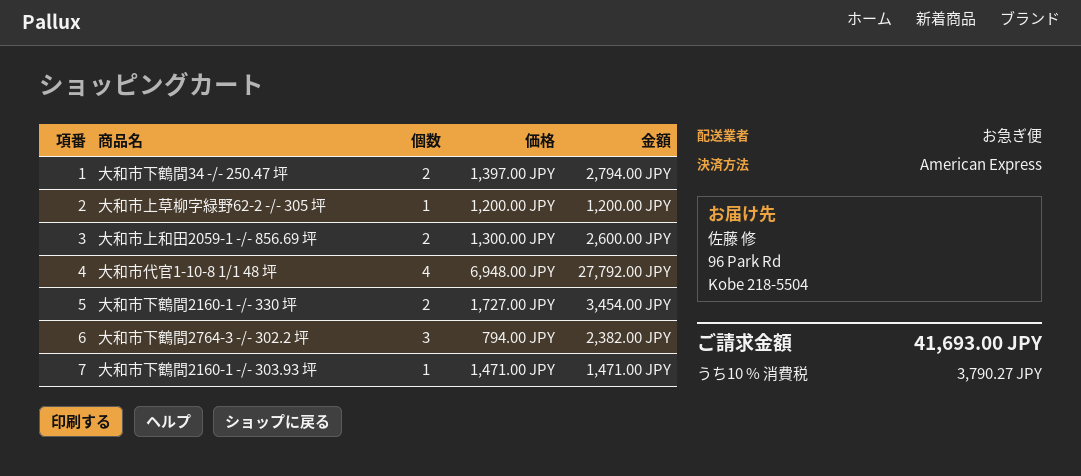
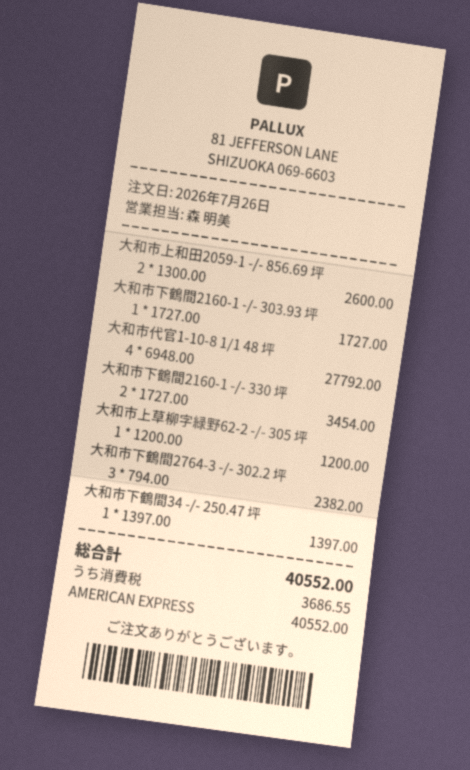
大和市下鶴間34 -/- 250.47 坪: 2 x 1397.00 = 2794.00 -> 1 x 1397.00 = 1397.00
大和市下鶴間2160-1 -/- 303.93 坪: 1 x 1471.00 = 1471.00 -> 1 x 1727.00 = 1727.00
tax: 3790.27 -> 3686.55
total: 41693.00 -> 40552.00

